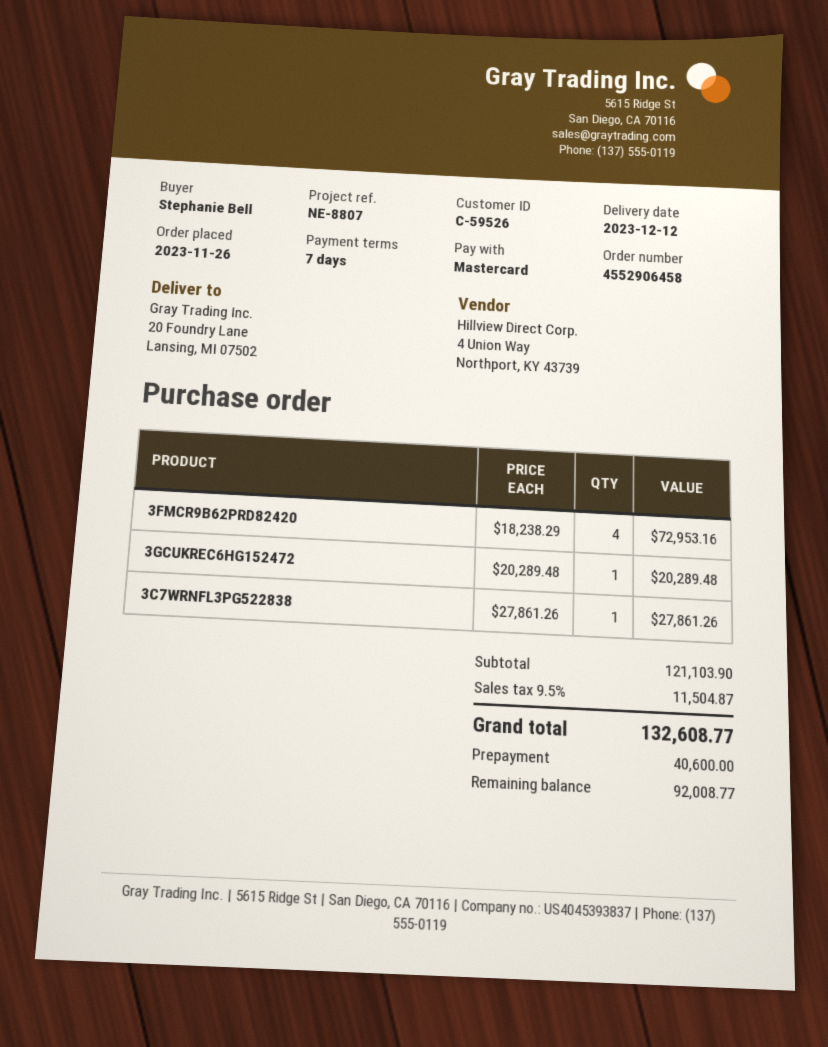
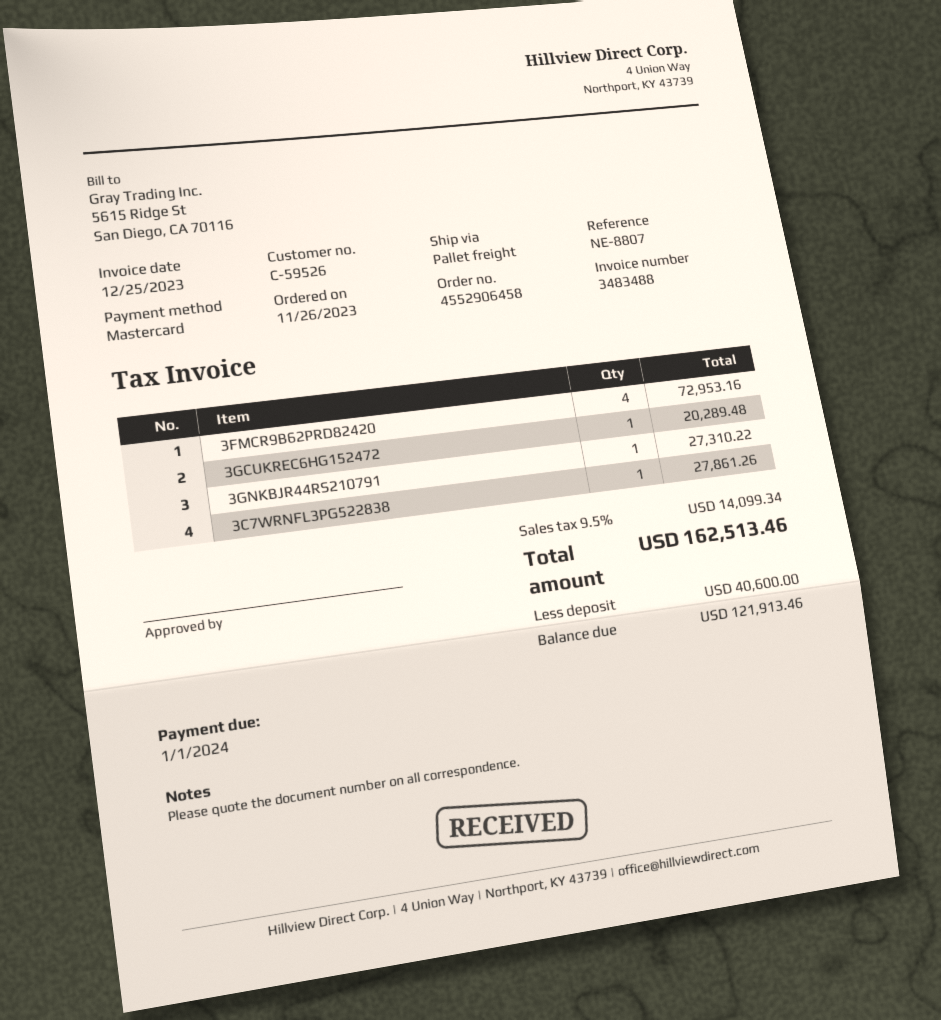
3GNKBJR44RS210791: none -> 1 for 27310.22
tax: 9.5% = 11504.87 -> 9.5% = 14099.34
total: 132608.77 -> 162513.46
balance: 92008.77 -> 121913.46

